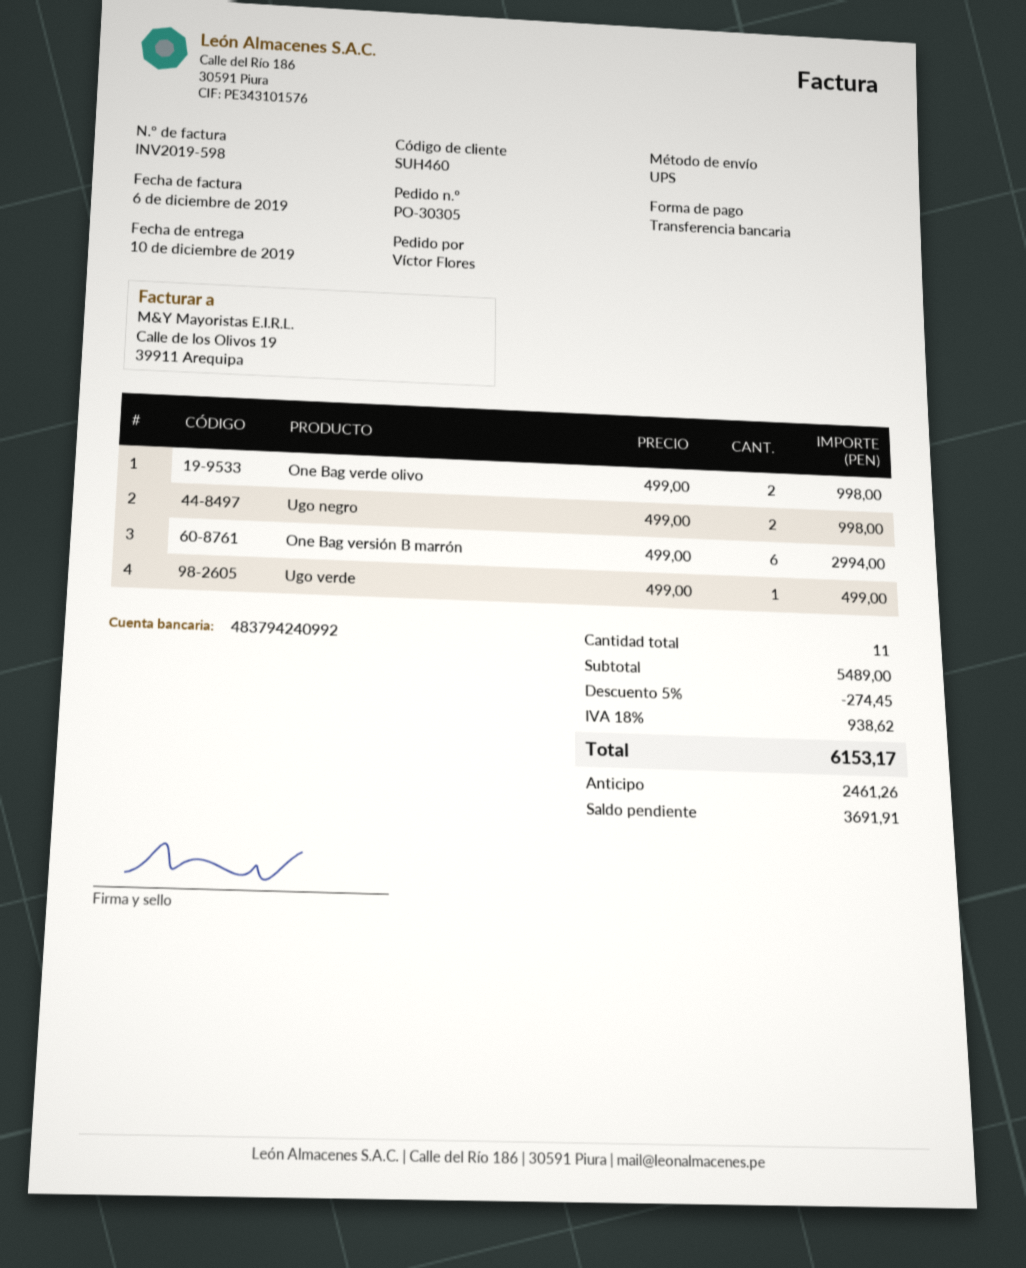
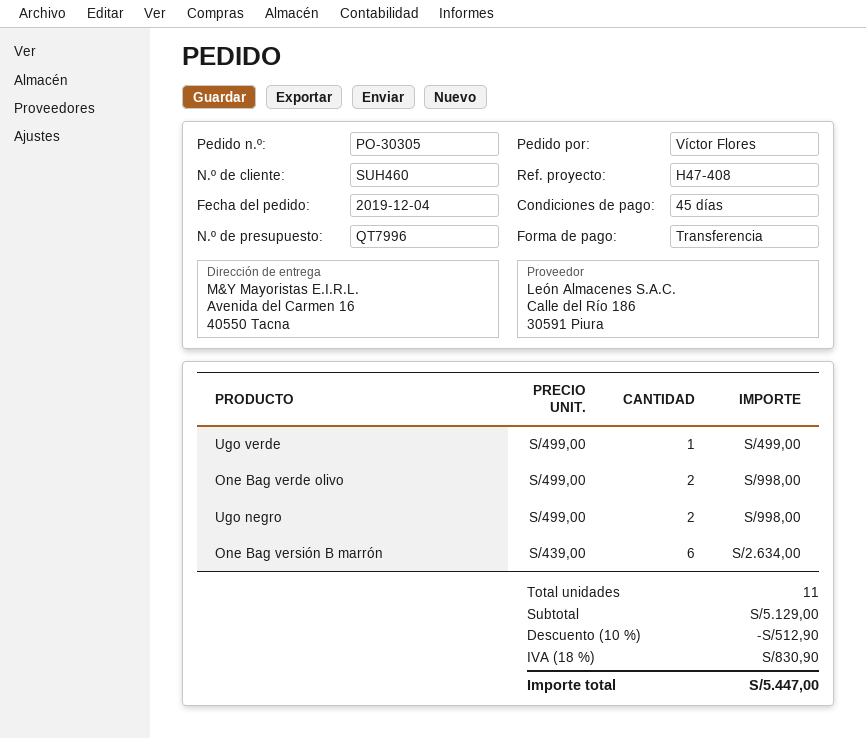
One Bag versión B marrón: 6 x 499.00 = 2994.00 -> 6 x 439.00 = 2634.00
subtotal: 5489.00 -> 5129.00
discount: 5% = 274.45 -> 10% = 512.90
tax: 18% = 938.62 -> 18% = 830.90
total: 6153.17 -> 5447.00

